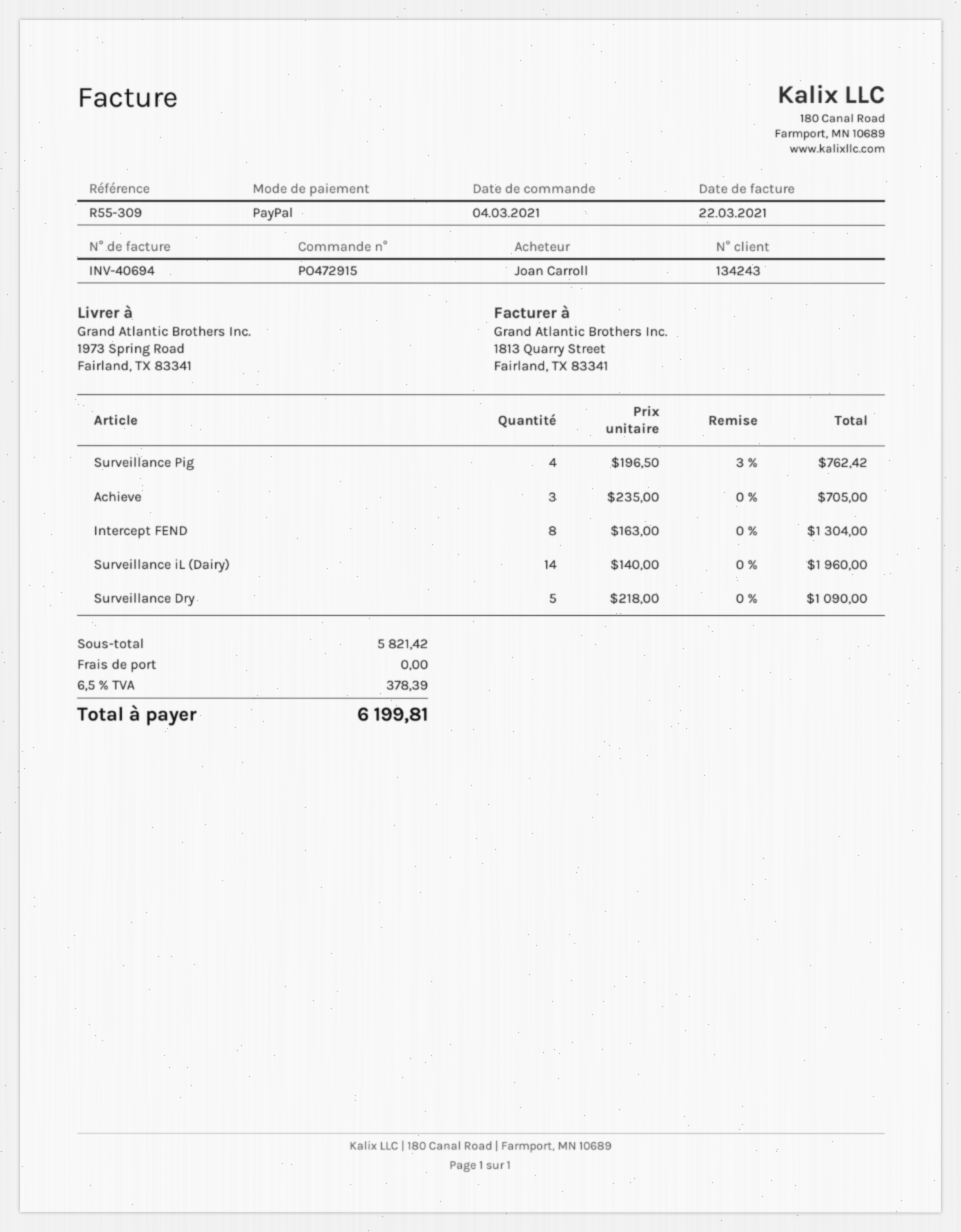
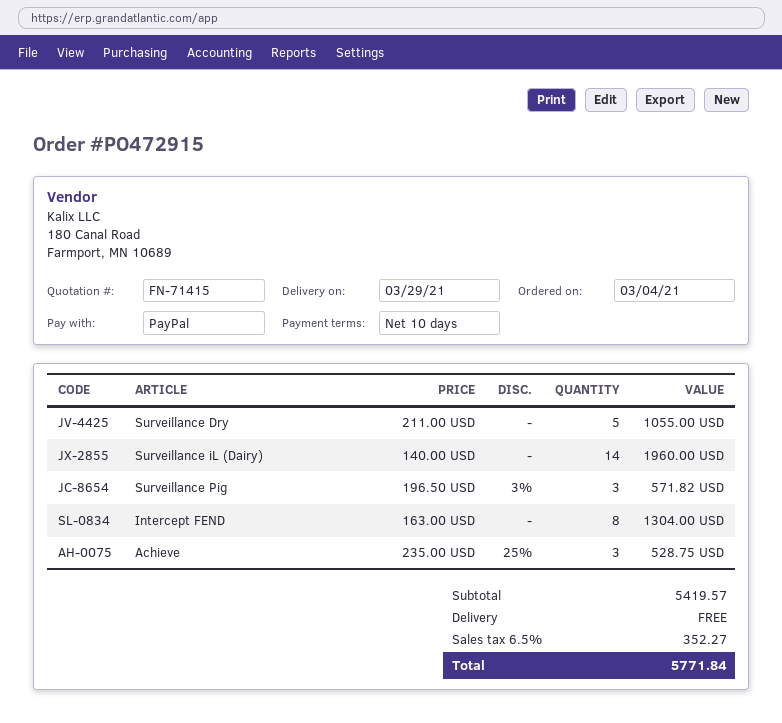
Surveillance Pig: 4 x 196.50 - 3% = 762.42 -> 3 x 196.50 - 3% = 571.82
Achieve: 3 x 235.00 = 705.00 -> 3 x 235.00 - 25% = 528.75
Surveillance Dry: 5 x 218.00 = 1090.00 -> 5 x 211.00 = 1055.00
subtotal: 5821.42 -> 5419.57
tax: 6.5% = 378.39 -> 6.5% = 352.27
total: 6199.81 -> 5771.84

